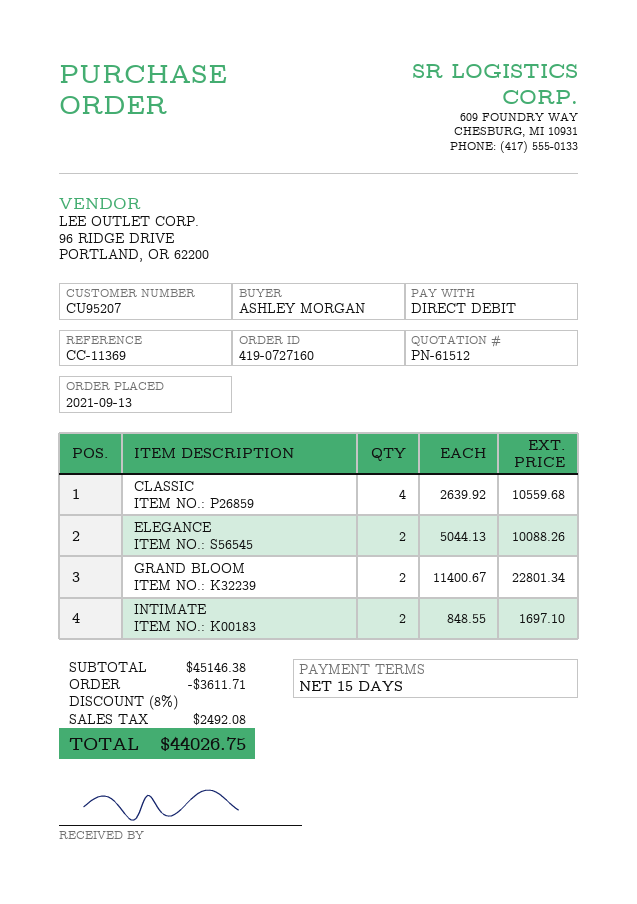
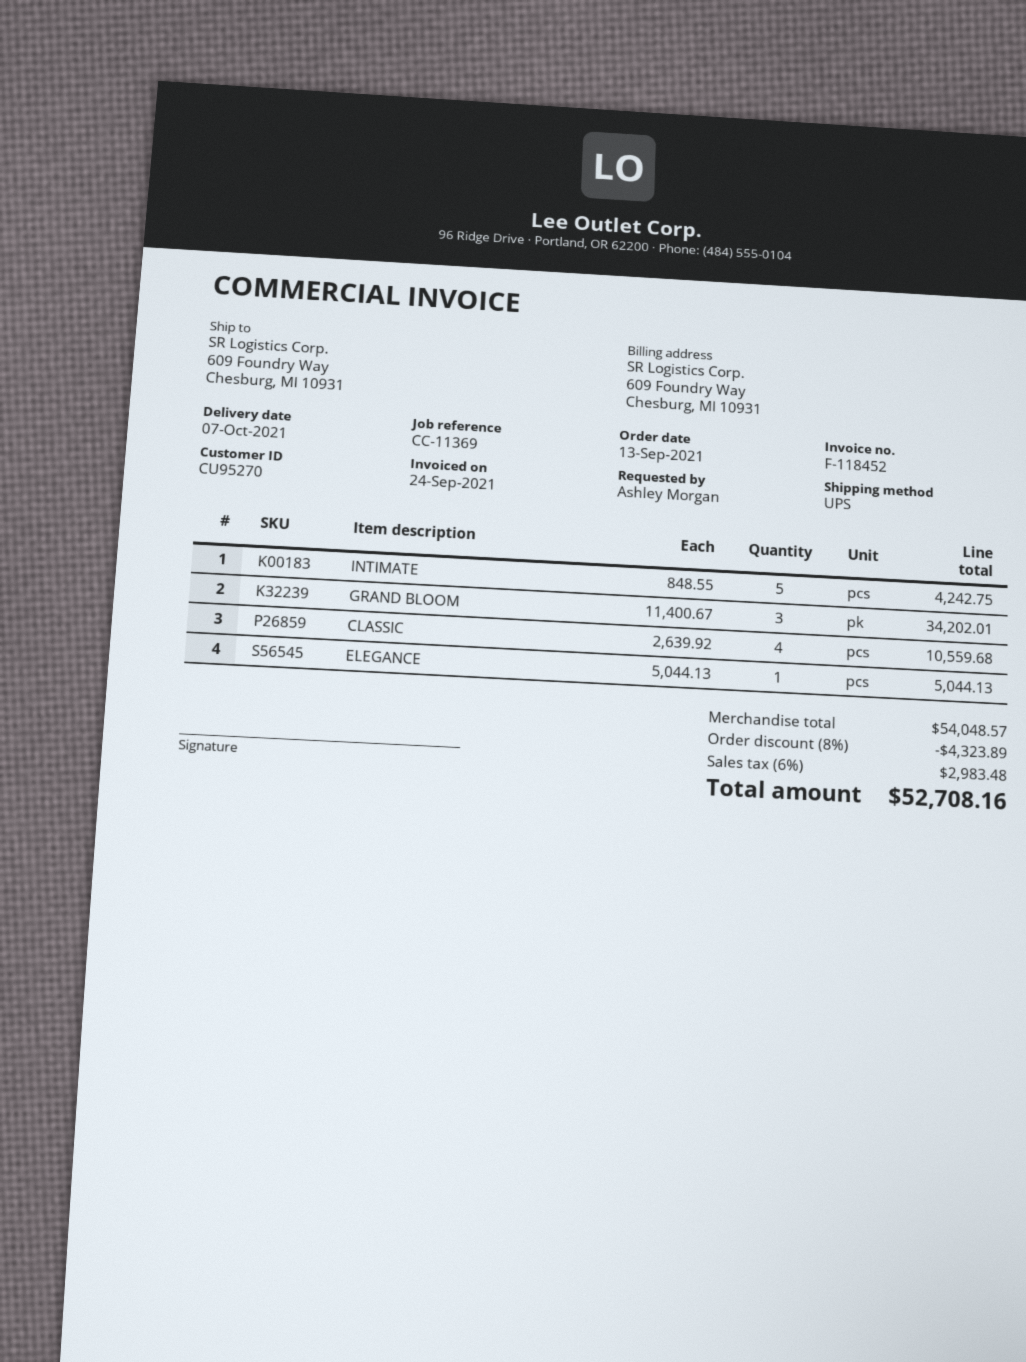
customer number: CU95207 -> CU95270
ELEGANCE: 2 x 5044.13 = 10088.26 -> 1 x 5044.13 = 5044.13
GRAND BLOOM: 2 x 11400.67 = 22801.34 -> 3 x 11400.67 = 34202.01
INTIMATE: 2 x 848.55 = 1697.10 -> 5 x 848.55 = 4242.75
subtotal: 45146.38 -> 54048.57
discount: 8% = 3611.71 -> 8% = 4323.89
tax: 2492.08 -> 2983.48
total: 44026.75 -> 52708.16

